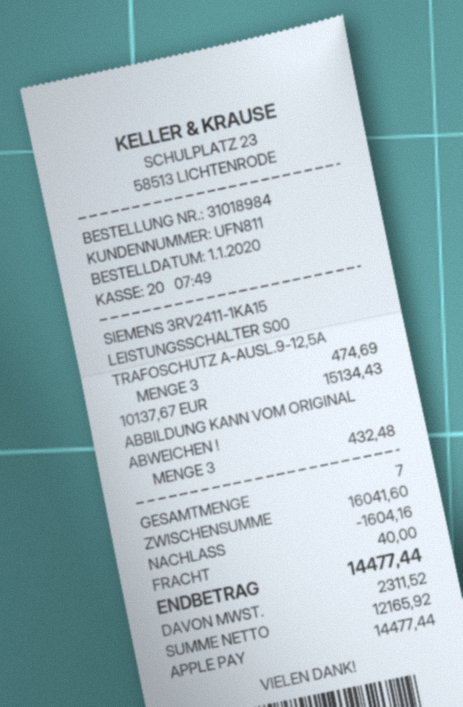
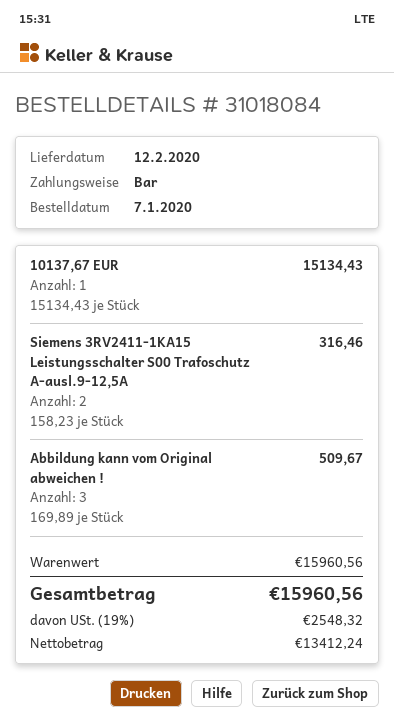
order number: 31018984 -> 31018084
order date: 2020-01-01 -> 2020-01-07
payment method: Apple Pay -> cash
SIEMENS 3RV2411-1KA15 LEISTUNGSSCHALTER S00 TRAFOSCHUTZ A-AUSL.9-12,5A: 3 for 474.69 -> 2 for 316.46
ABBILDUNG KANN VOM ORIGINAL ABWEICHEN !: 3 for 432.48 -> 3 for 509.67
subtotal: 16041.60 -> 15960.56
discount: 1604.16 -> none
shipping: 40.00 -> none
net: 12165.92 -> 13412.24
tax: 2311.52 -> 2548.32
total: 14477.44 -> 15960.56

